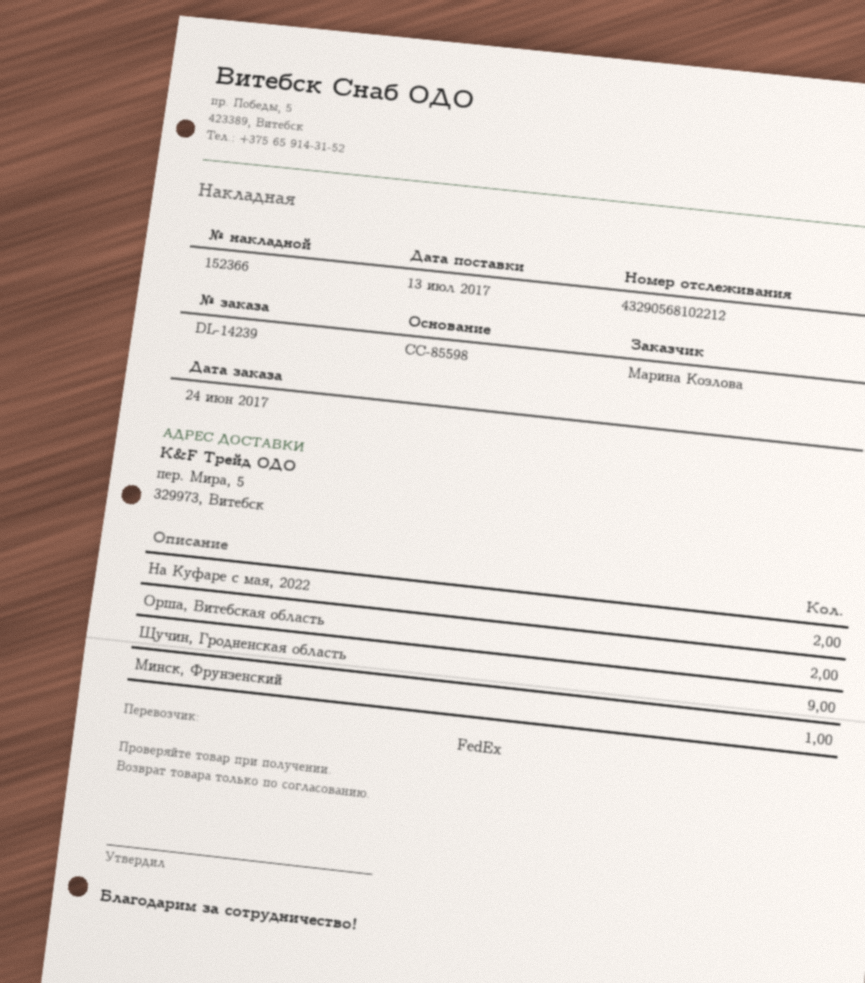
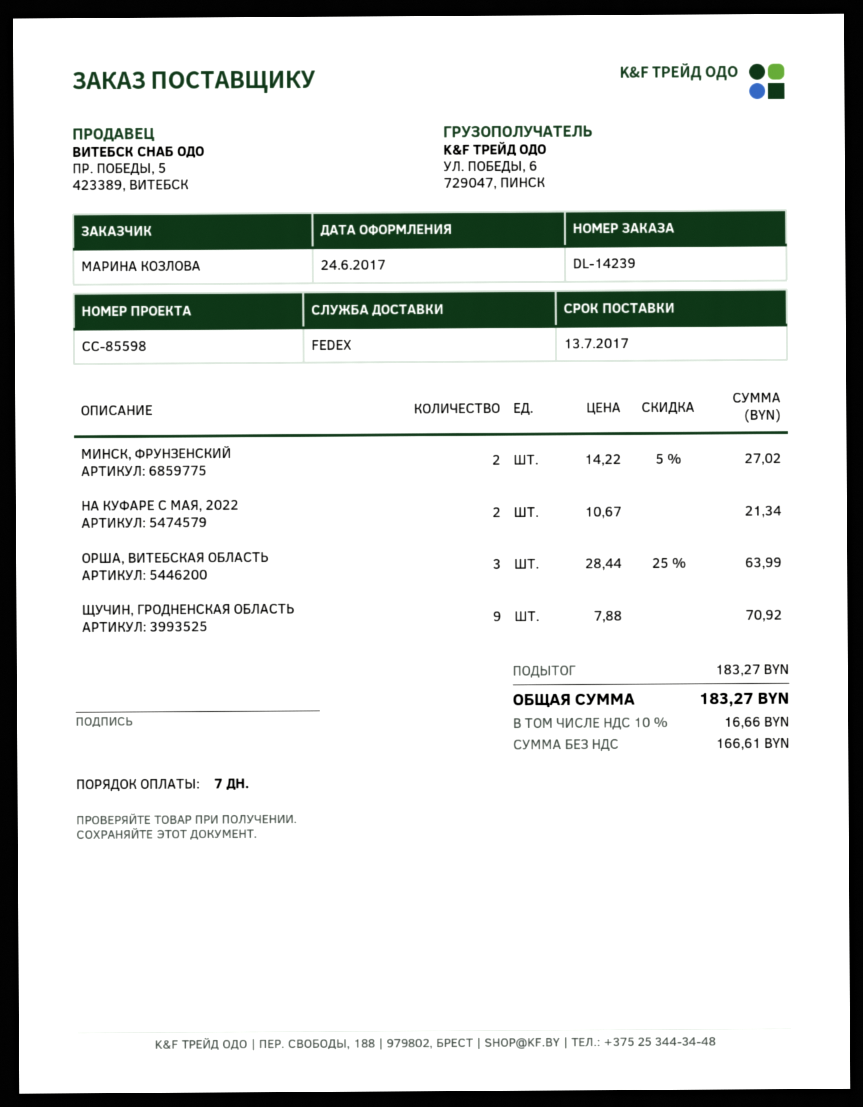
ship to: пер. Мира, 5, 329973, Витебск -> УЛ. ПОБЕДЫ, 6, 729047, ПИНСК
Орша, Витебская область: 2 -> 3
Минск, Фрунзенский: 1 -> 2

